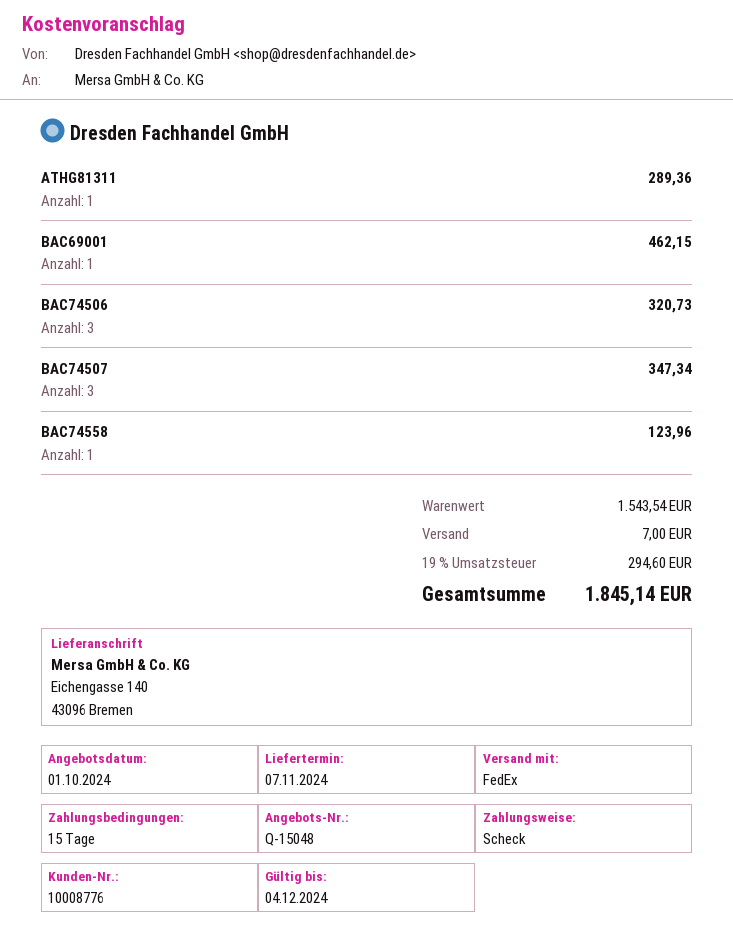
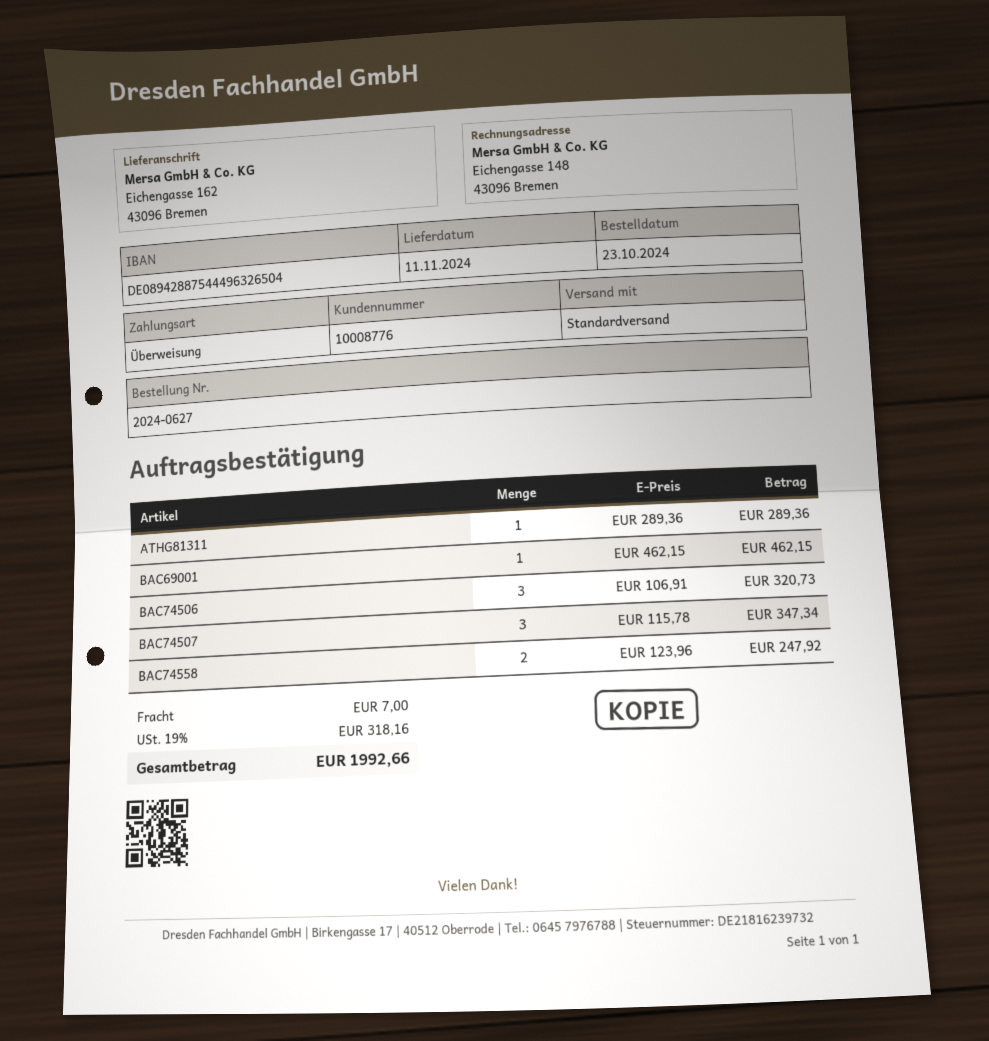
delivery date: 2024-11-07 -> 2024-11-11
payment method: cheque -> bank transfer
shipping method: FedEx -> standard
ship to: Eichengasse 140, 43096 Bremen -> Eichengasse 162, 43096 Bremen
BAC74558: 1 for 123.96 -> 2 for 247.92
tax: 19% = 294.60 -> 19% = 318.16
total: 1845.14 -> 1992.66

